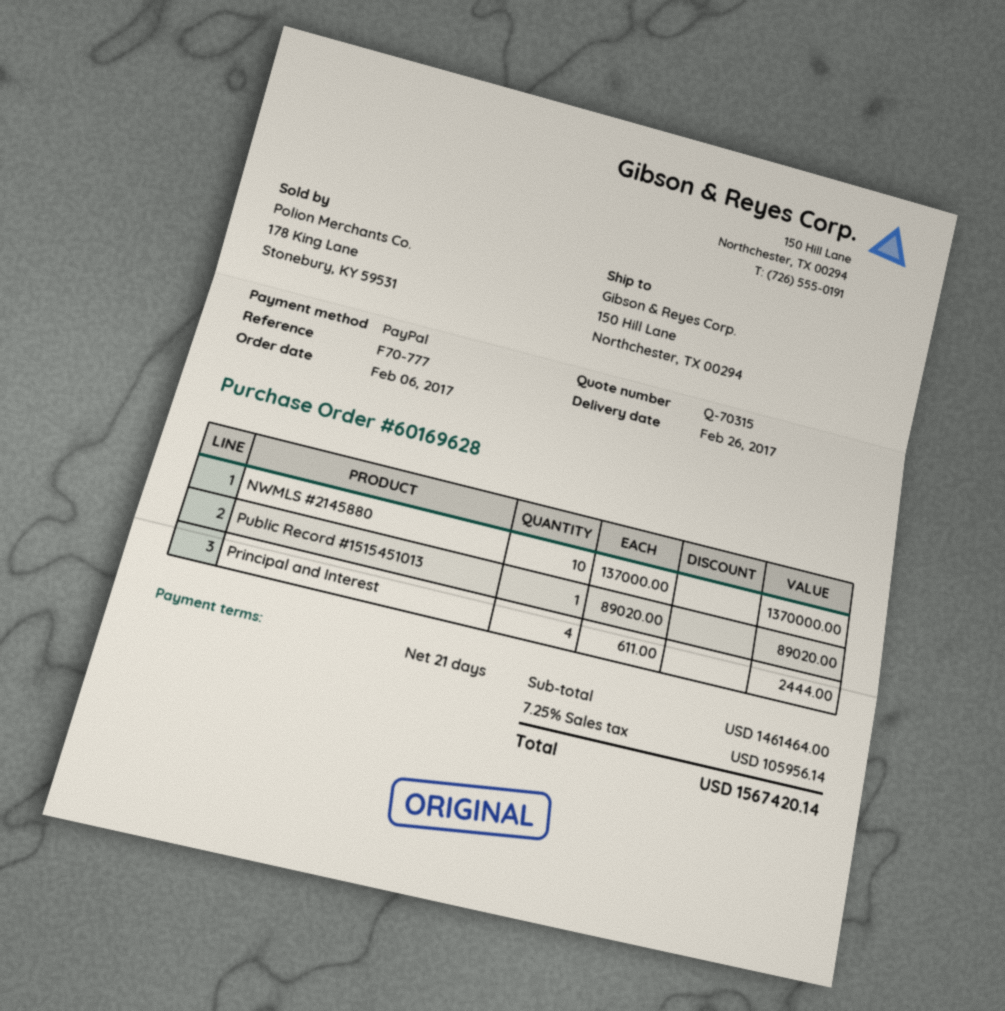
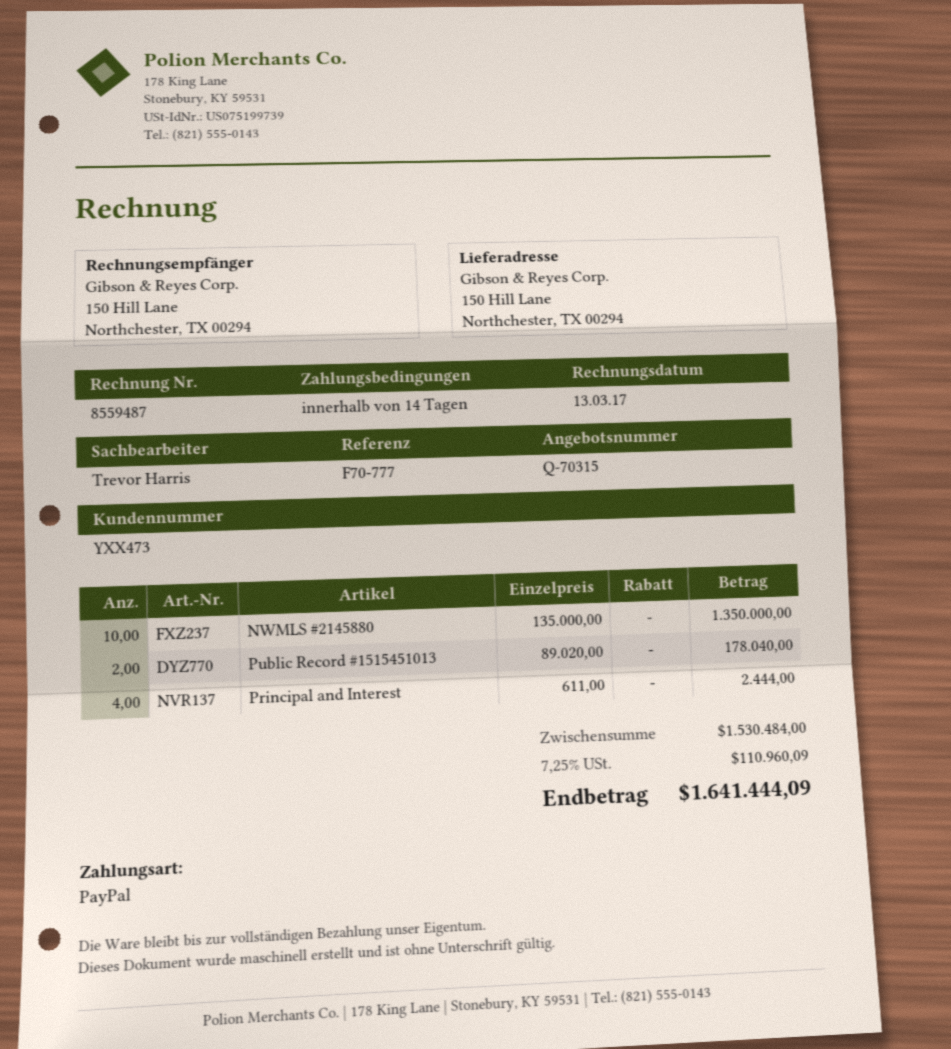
payment terms: 21 days -> 14 days
NWMLS #2145880: 10 x 137000.00 = 1370000.00 -> 10 x 135000.00 = 1350000.00
Public Record #1515451013: 1 x 89020.00 = 89020.00 -> 2 x 89020.00 = 178040.00
subtotal: 1461464.00 -> 1530484.00
tax: 7.25% = 105956.14 -> 7.25% = 110960.09
total: 1567420.14 -> 1641444.09

